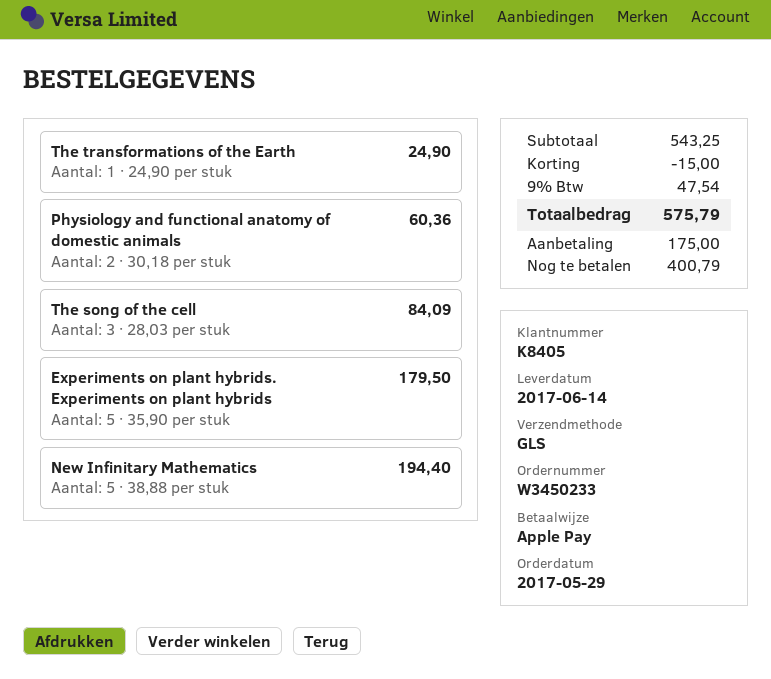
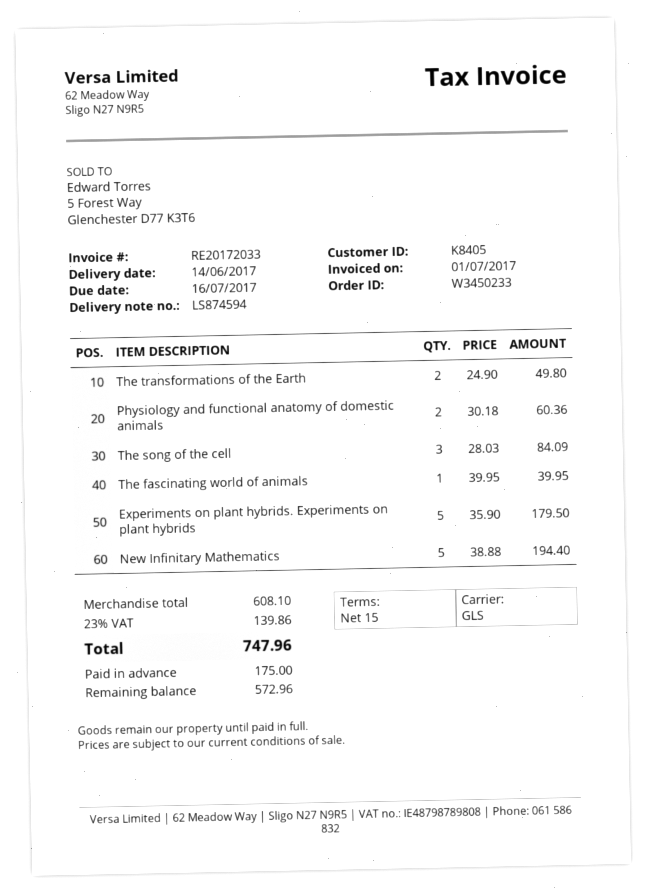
The transformations of the Earth: 1 x 24.90 = 24.90 -> 2 x 24.90 = 49.80
The fascinating world of animals: none -> 1 x 39.95 = 39.95
subtotal: 543.25 -> 608.10
discount: 15.00 -> none
tax: 9% = 47.54 -> 23% = 139.86
total: 575.79 -> 747.96
balance: 400.79 -> 572.96

